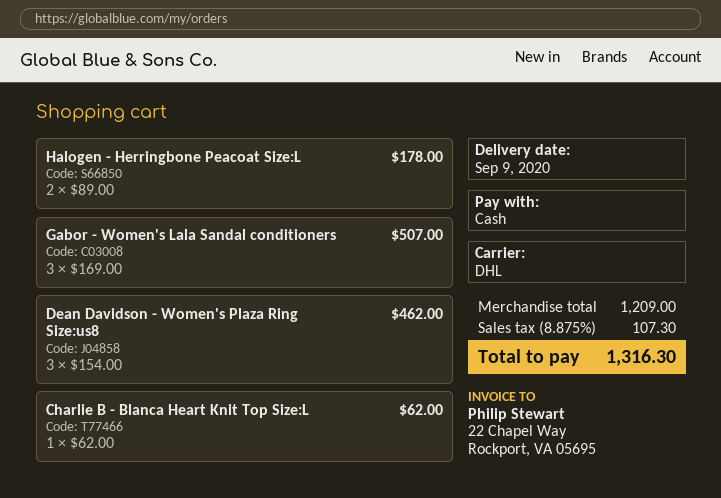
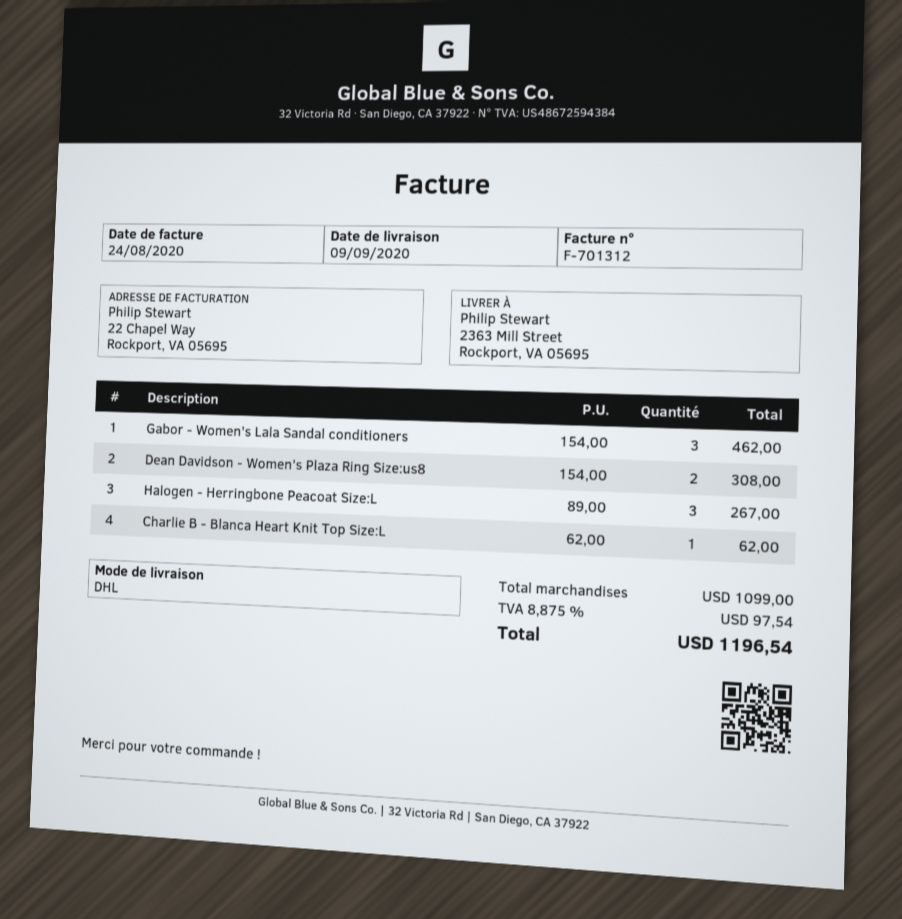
Halogen - Herringbone Peacoat Size:L: 2 x 89.00 = 178.00 -> 3 x 89.00 = 267.00
Gabor - Women's Lala Sandal conditioners: 3 x 169.00 = 507.00 -> 3 x 154.00 = 462.00
Dean Davidson - Women's Plaza Ring Size:us8: 3 x 154.00 = 462.00 -> 2 x 154.00 = 308.00
subtotal: 1209.00 -> 1099.00
tax: 8.875% = 107.30 -> 8.875% = 97.54
total: 1316.30 -> 1196.54

